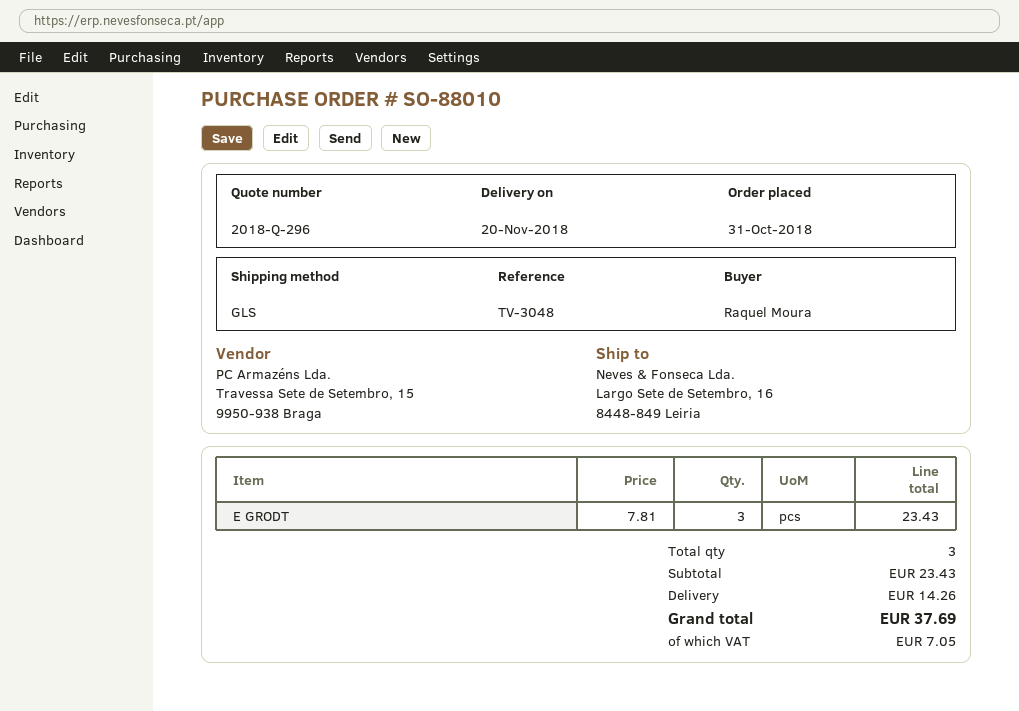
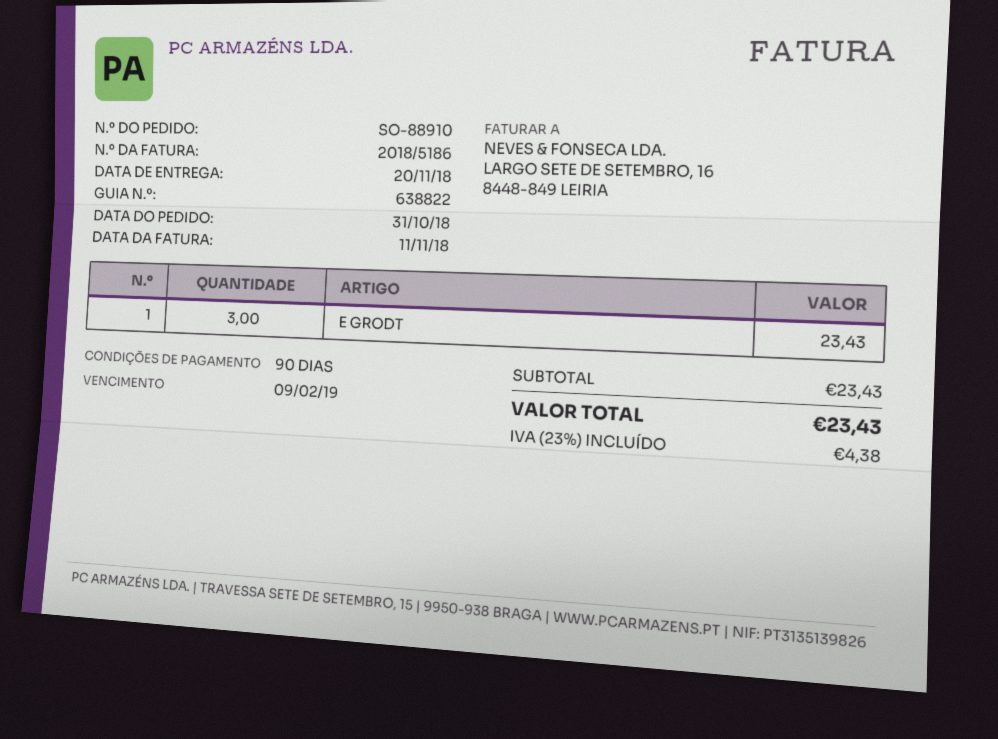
order number: SO-88010 -> SO-88910
shipping: 14.26 -> none
tax: 7.05 -> 4.38
total: 37.69 -> 23.43

